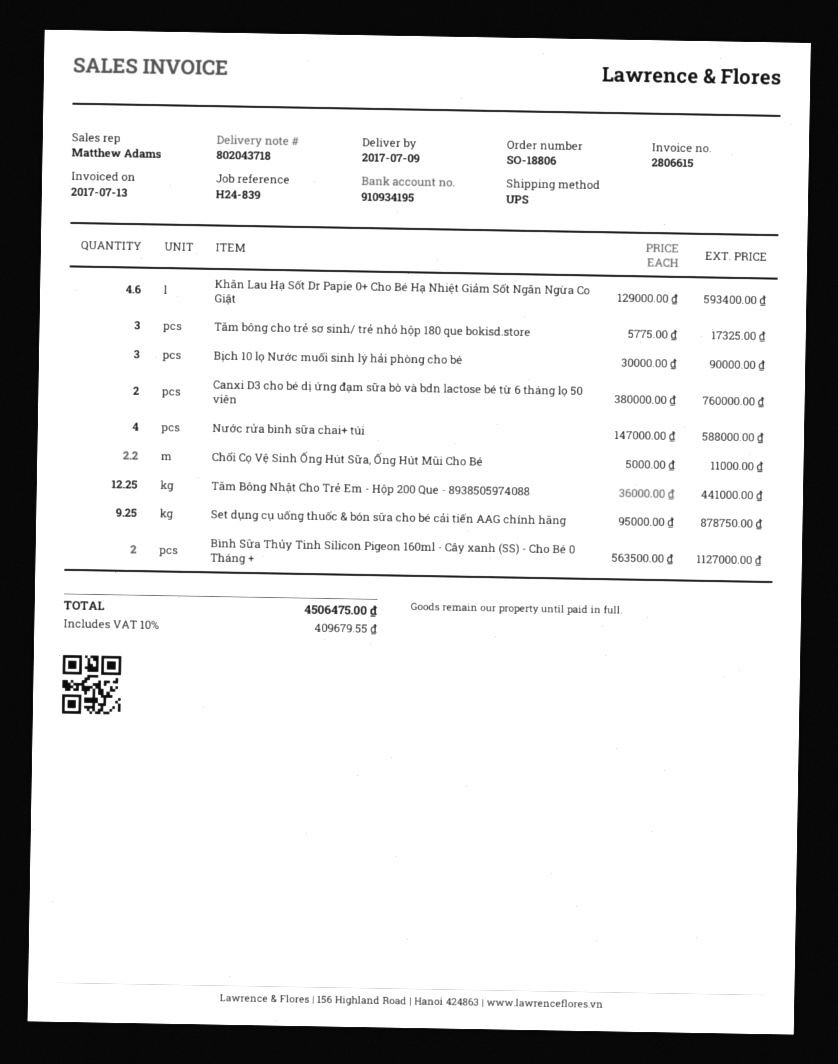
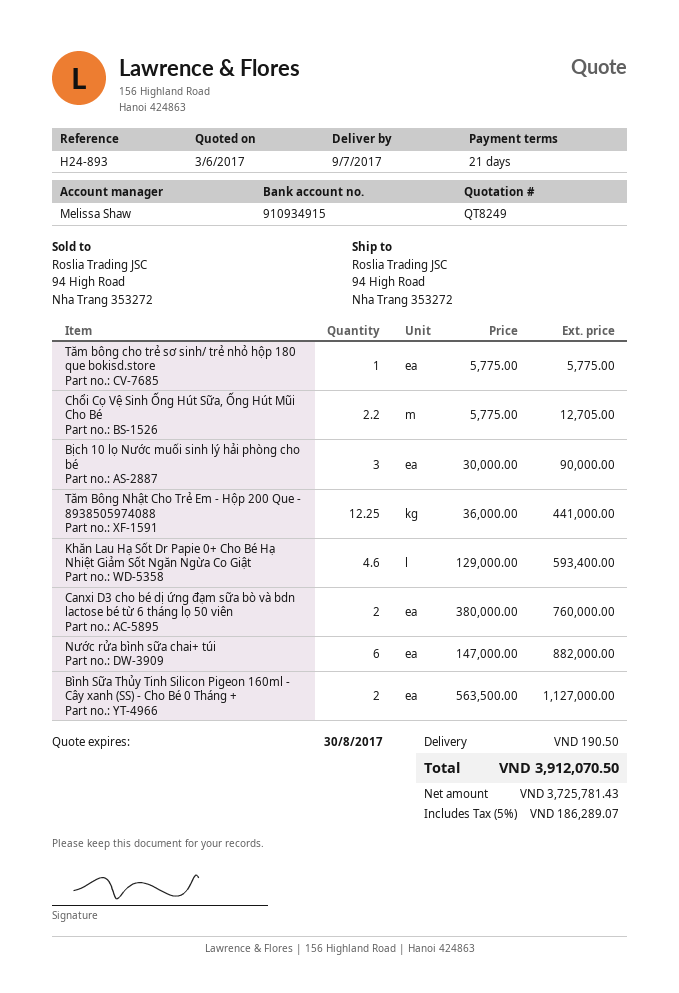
reference: H24-839 -> H24-893
sales rep: Matthew Adams -> Melissa Shaw
bank account: 910934195 -> 910934915
Tăm bông cho trẻ sơ sinh/ trẻ nhỏ hộp 180 que bokisd.store: 3 x 5775.00 = 17325.00 -> 1 x 5775.00 = 5775.00
Nước rửa bình sữa chai+ túi: 4 x 147000.00 = 588000.00 -> 6 x 147000.00 = 882000.00
Chổi Cọ Vệ Sinh Ống Hút Sữa, Ống Hút Mũi Cho Bé: 2.2 x 5000.00 = 11000.00 -> 2.2 x 5775.00 = 12705.00
Set dụng cụ uống thuốc & bón sữa cho bé cải tiến AAG chính hãng: 9.25 x 95000.00 = 878750.00 -> none
shipping: none -> 190.50
tax: 10% = 409679.55 -> 5% = 186289.07
total: 4506475.00 -> 3912070.50

